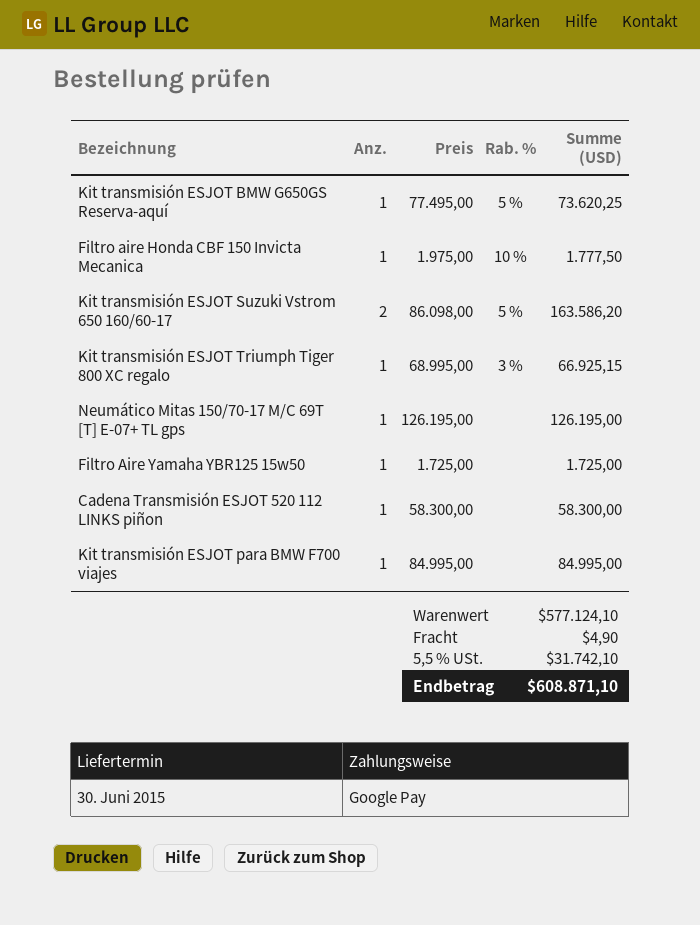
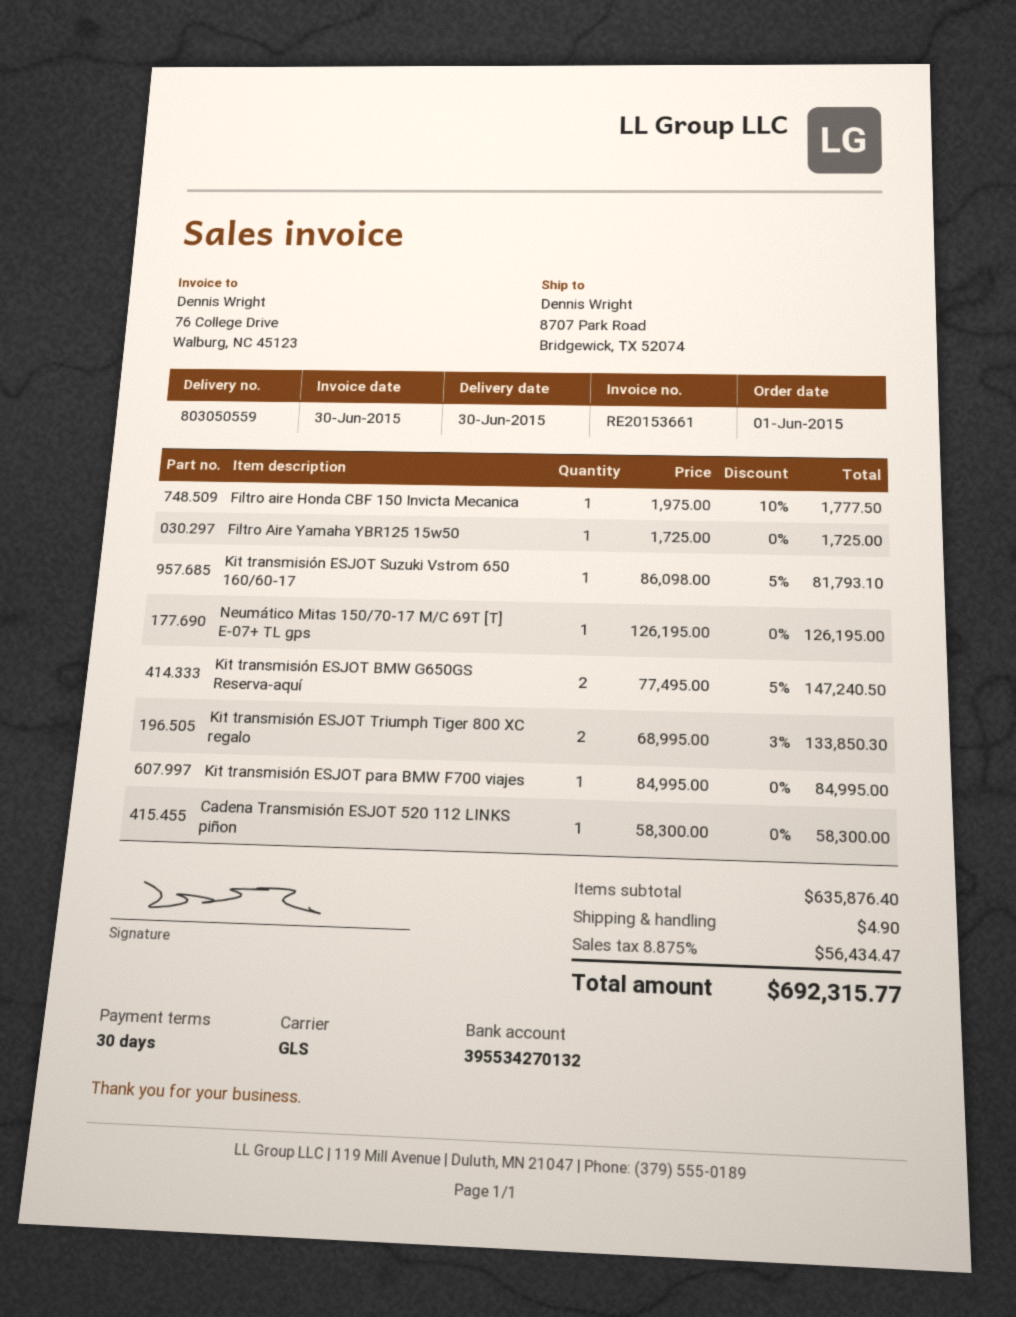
Kit transmisión ESJOT BMW G650GS Reserva-aquí: 1 x 77495.00 - 5% = 73620.25 -> 2 x 77495.00 - 5% = 147240.50
Kit transmisión ESJOT Suzuki Vstrom 650 160/60-17: 2 x 86098.00 - 5% = 163586.20 -> 1 x 86098.00 - 5% = 81793.10
Kit transmisión ESJOT Triumph Tiger 800 XC regalo: 1 x 68995.00 - 3% = 66925.15 -> 2 x 68995.00 - 3% = 133850.30
subtotal: 577124.10 -> 635876.40
tax: 5.5% = 31742.10 -> 8.875% = 56434.47
total: 608871.10 -> 692315.77

